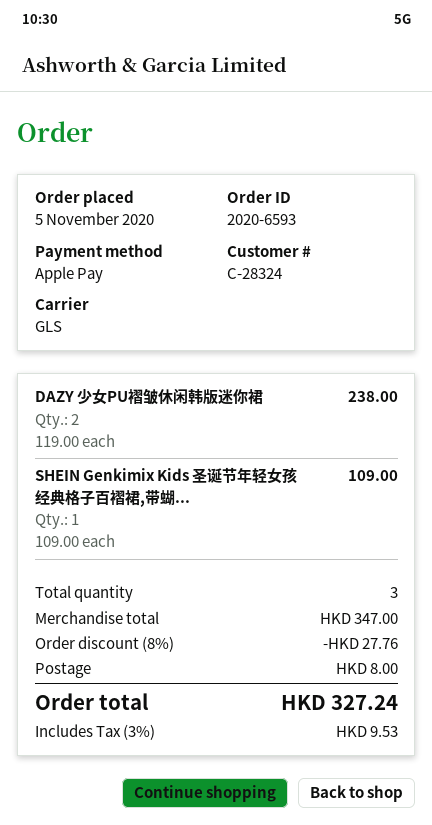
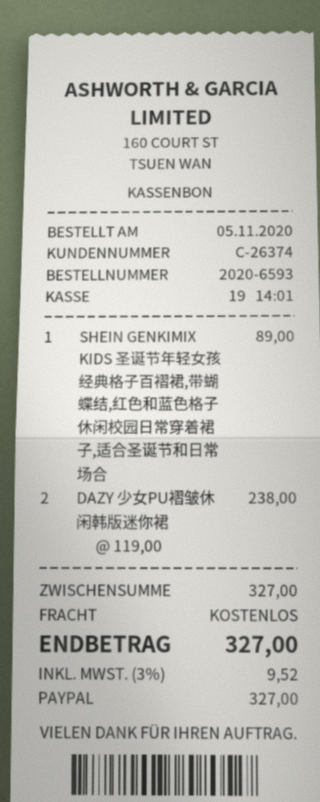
customer number: C-28324 -> C-26374
payment method: Apple Pay -> PayPal
SHEIN Genkimix Kids 圣诞节年轻女孩经典格子百褶裙,带蝴...: 1 x 109.00 = 109.00 -> 1 x 89.00 = 89.00
subtotal: 347.00 -> 327.00
discount: 8% = 27.76 -> none
shipping: 8.00 -> 0.00
tax: 3% = 9.53 -> 3% = 9.52
total: 327.24 -> 327.00

